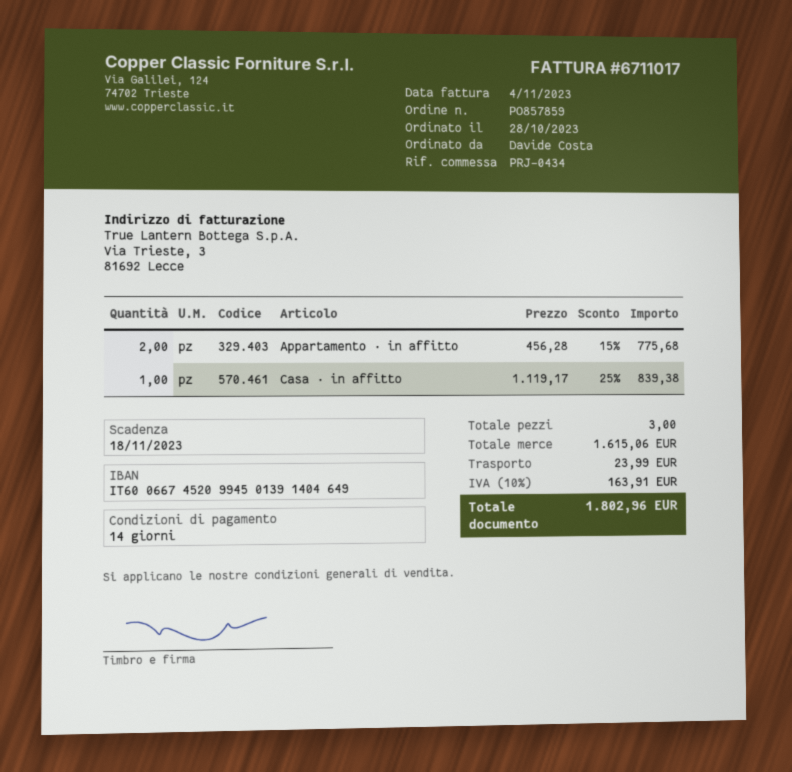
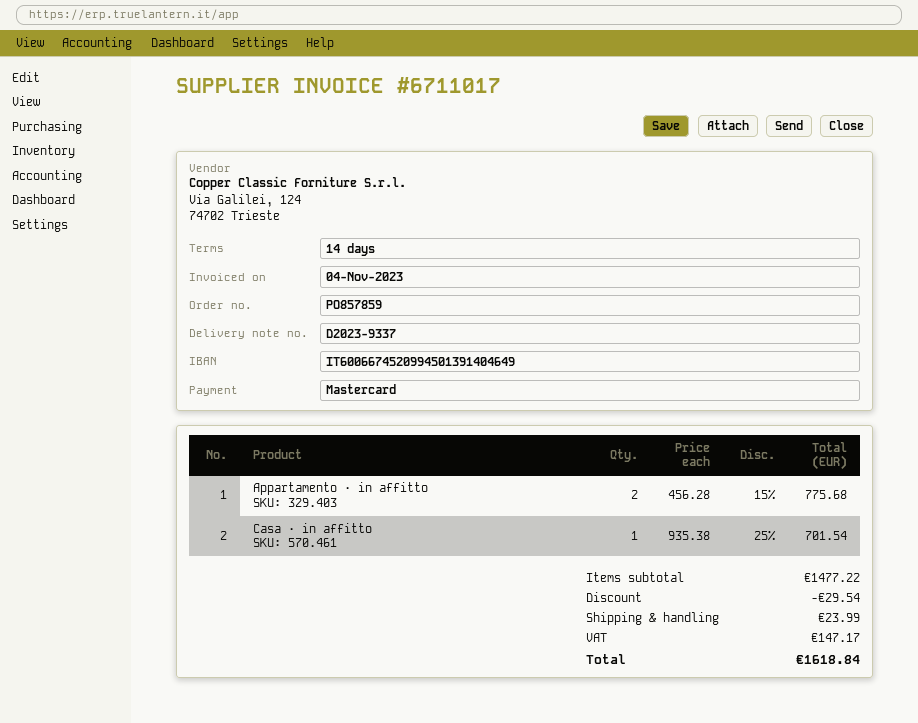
Casa · in affitto: 1 x 1119.17 - 25% = 839.38 -> 1 x 935.38 - 25% = 701.54
subtotal: 1615.06 -> 1477.22
discount: none -> 29.54
tax: 163.91 -> 147.17
total: 1802.96 -> 1618.84

